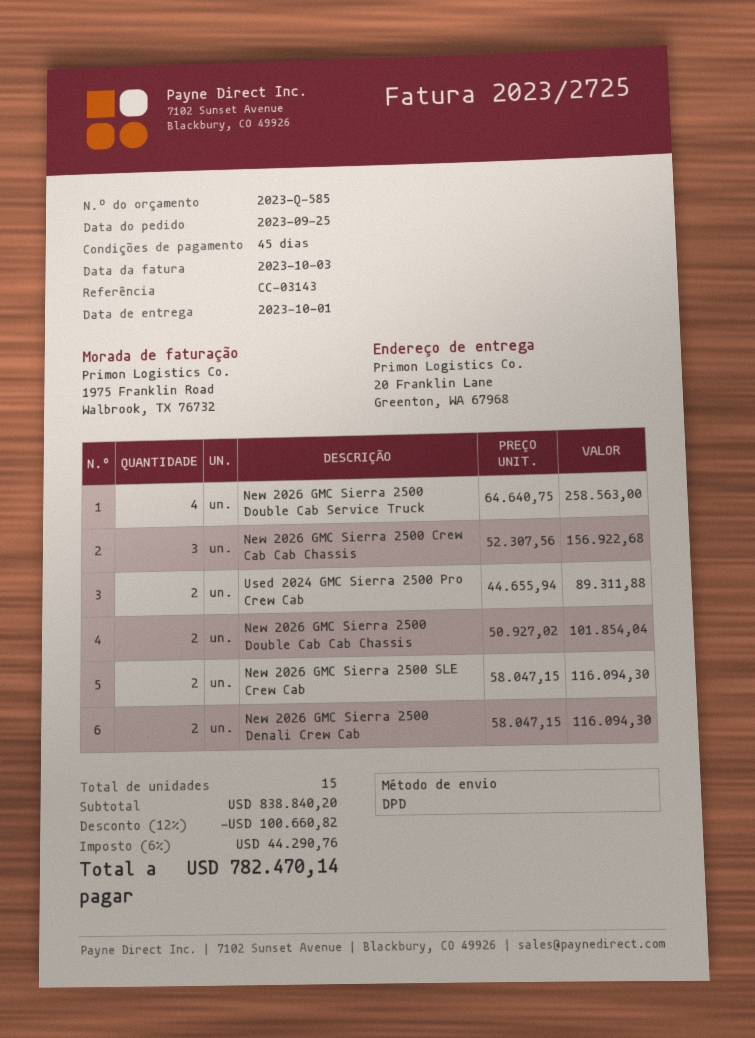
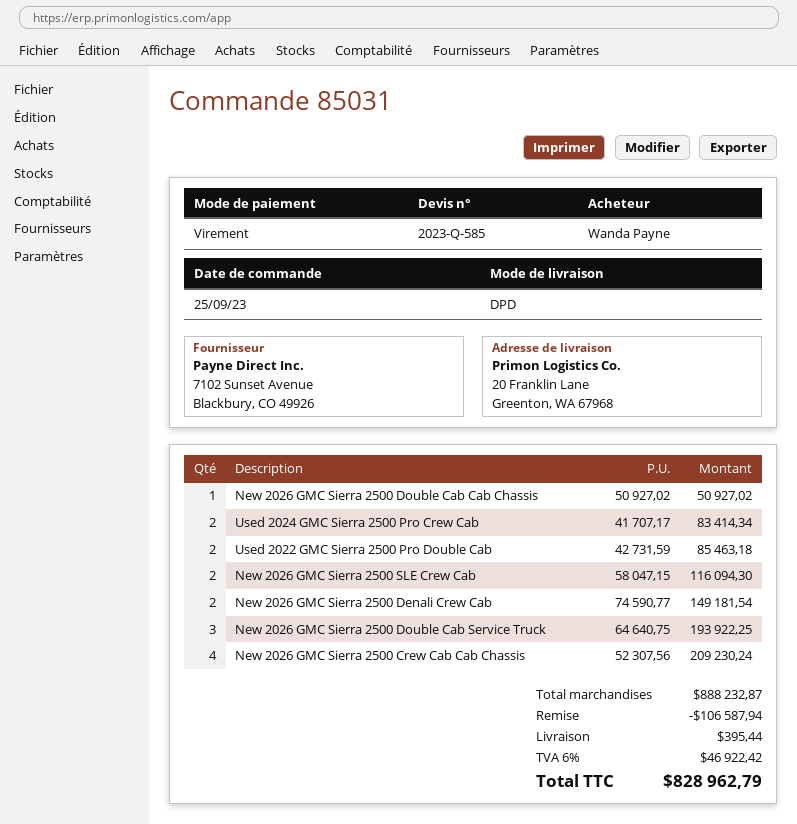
New 2026 GMC Sierra 2500 Double Cab Service Truck: 4 x 64640.75 = 258563.00 -> 3 x 64640.75 = 193922.25
New 2026 GMC Sierra 2500 Crew Cab Cab Chassis: 3 x 52307.56 = 156922.68 -> 4 x 52307.56 = 209230.24
Used 2024 GMC Sierra 2500 Pro Crew Cab: 2 x 44655.94 = 89311.88 -> 2 x 41707.17 = 83414.34
New 2026 GMC Sierra 2500 Double Cab Cab Chassis: 2 x 50927.02 = 101854.04 -> 1 x 50927.02 = 50927.02
New 2026 GMC Sierra 2500 Denali Crew Cab: 2 x 58047.15 = 116094.30 -> 2 x 74590.77 = 149181.54
Used 2022 GMC Sierra 2500 Pro Double Cab: none -> 2 x 42731.59 = 85463.18
subtotal: 838840.20 -> 888232.87
discount: 100660.82 -> 106587.94
shipping: none -> 395.44
tax: 6% = 44290.76 -> 6% = 46922.42
total: 782470.14 -> 828962.79

